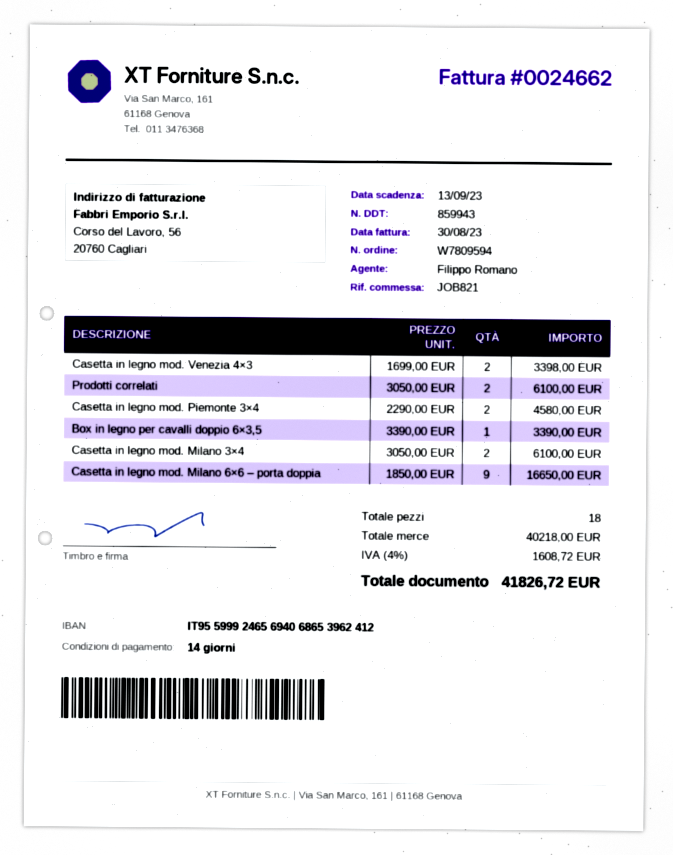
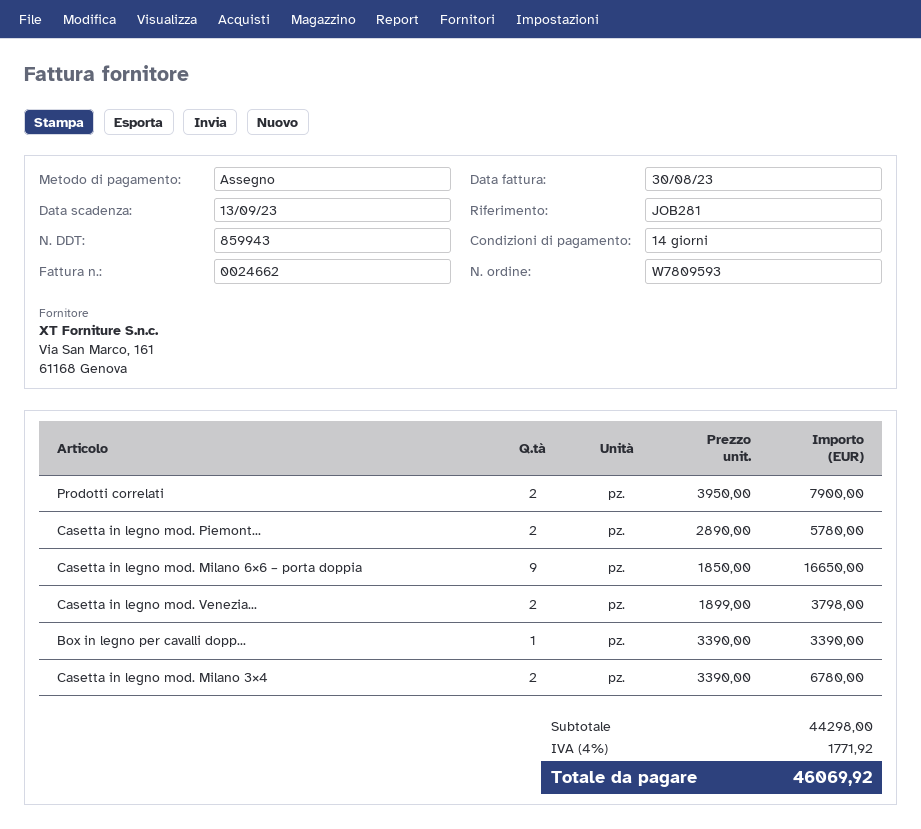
order number: W7809594 -> W7809593
reference: JOB821 -> JOB281
Casetta in legno mod. Venezia 4×3: 2 x 1699.00 = 3398.00 -> 2 x 1899.00 = 3798.00
Prodotti correlati: 2 x 3050.00 = 6100.00 -> 2 x 3950.00 = 7900.00
Casetta in legno mod. Piemonte 3×4: 2 x 2290.00 = 4580.00 -> 2 x 2890.00 = 5780.00
Casetta in legno mod. Milano 3×4: 2 x 3050.00 = 6100.00 -> 2 x 3390.00 = 6780.00
subtotal: 40218.00 -> 44298.00
tax: 4% = 1608.72 -> 4% = 1771.92
total: 41826.72 -> 46069.92

